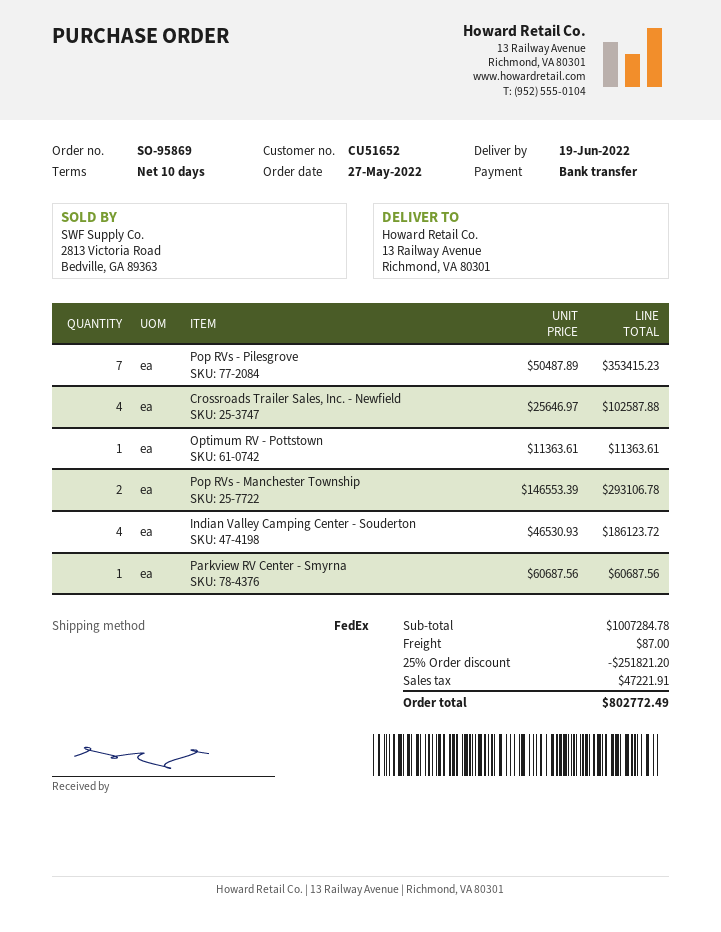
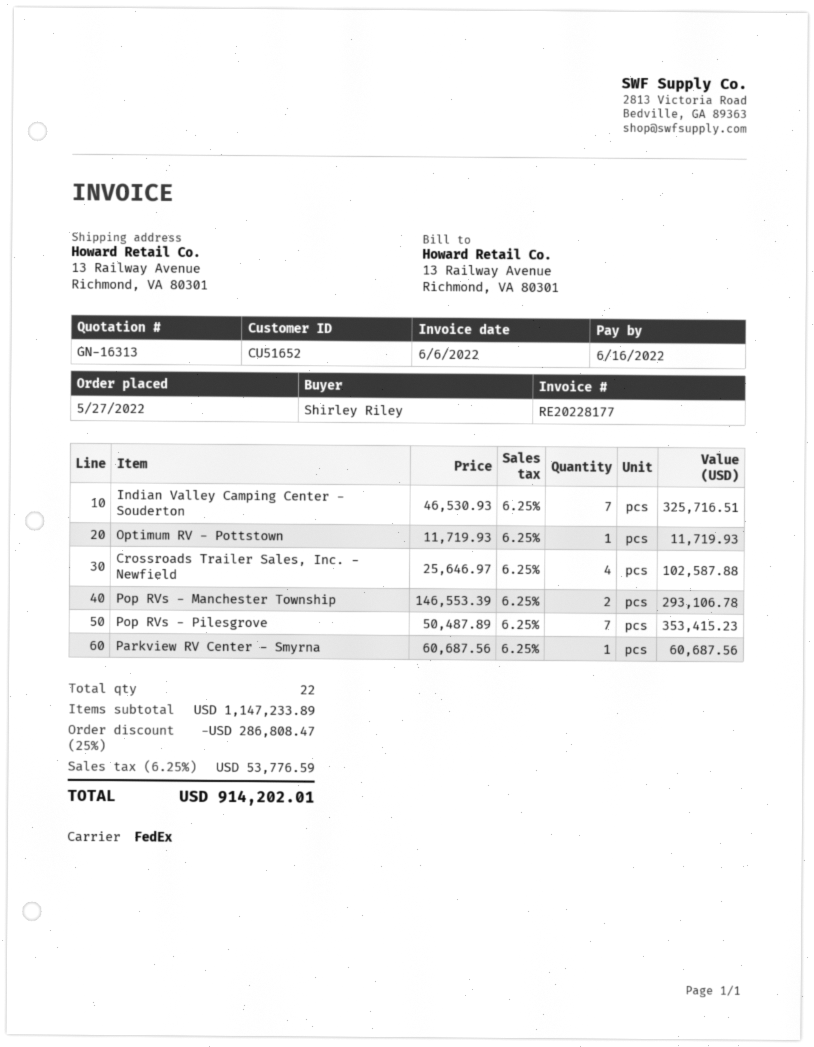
Optimum RV - Pottstown: 1 x 11363.61 = 11363.61 -> 1 x 11719.93 = 11719.93
Indian Valley Camping Center - Souderton: 4 x 46530.93 = 186123.72 -> 7 x 46530.93 = 325716.51
subtotal: 1007284.78 -> 1147233.89
discount: 25% = 251821.20 -> 25% = 286808.47
shipping: 87.00 -> none
tax: 47221.91 -> 53776.59
total: 802772.49 -> 914202.01

